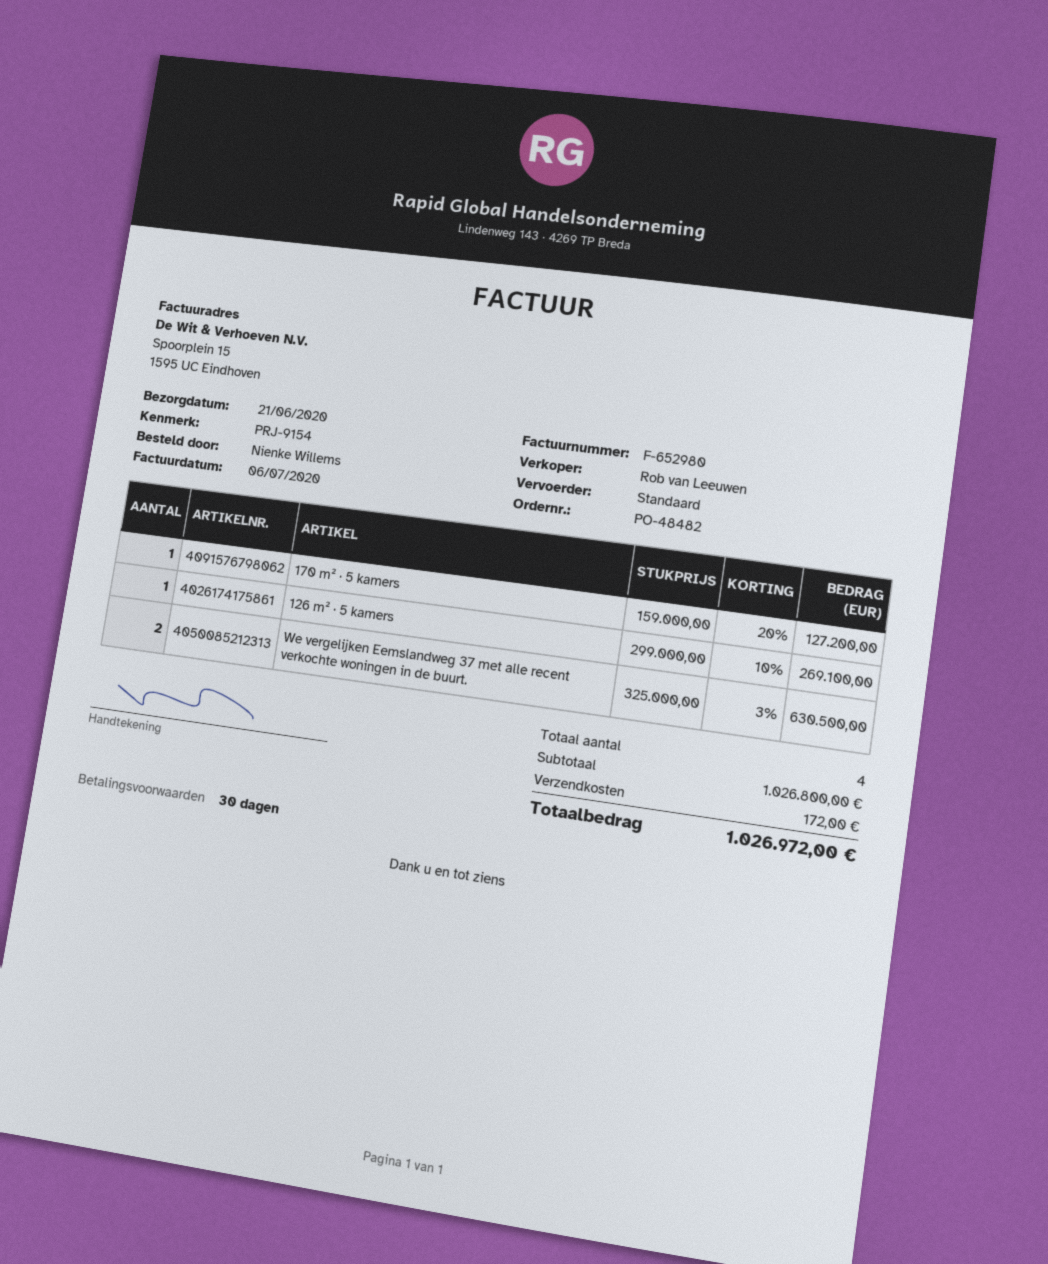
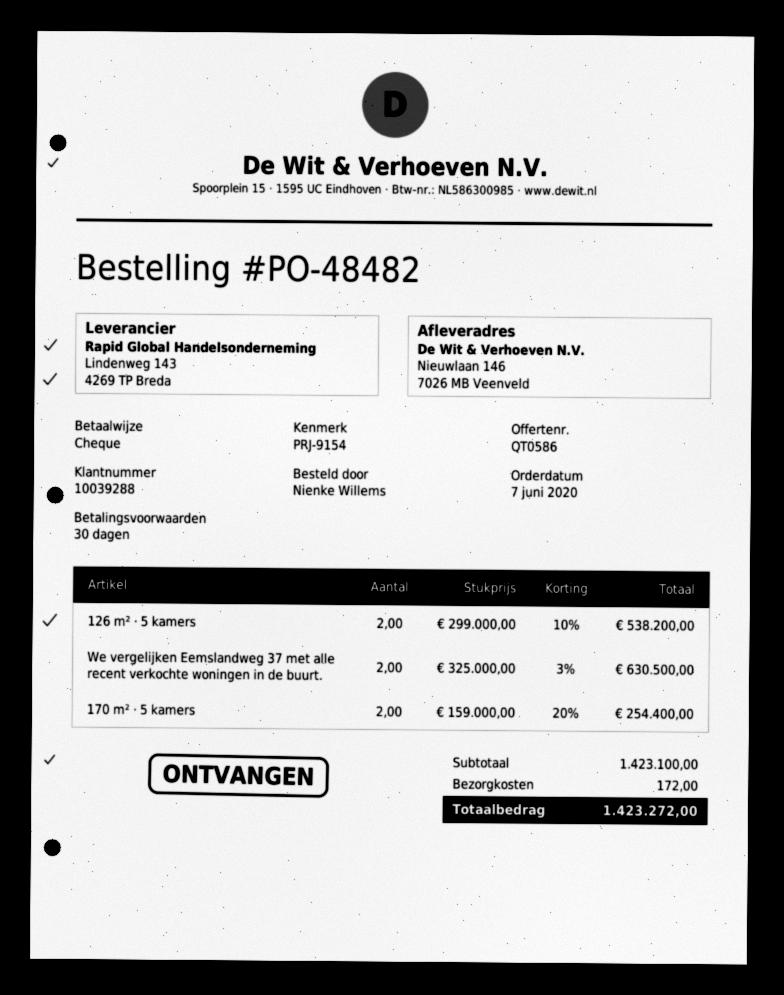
170 m² · 5 kamers: 1 x 159000.00 - 20% = 127200.00 -> 2 x 159000.00 - 20% = 254400.00
126 m² · 5 kamers: 1 x 299000.00 - 10% = 269100.00 -> 2 x 299000.00 - 10% = 538200.00
subtotal: 1026800.00 -> 1423100.00
total: 1026972.00 -> 1423272.00

